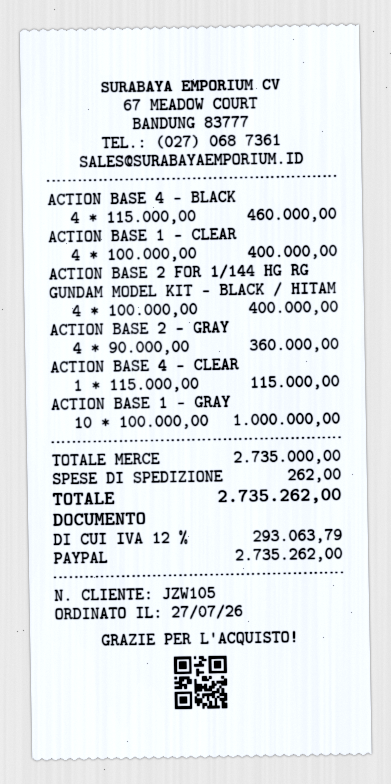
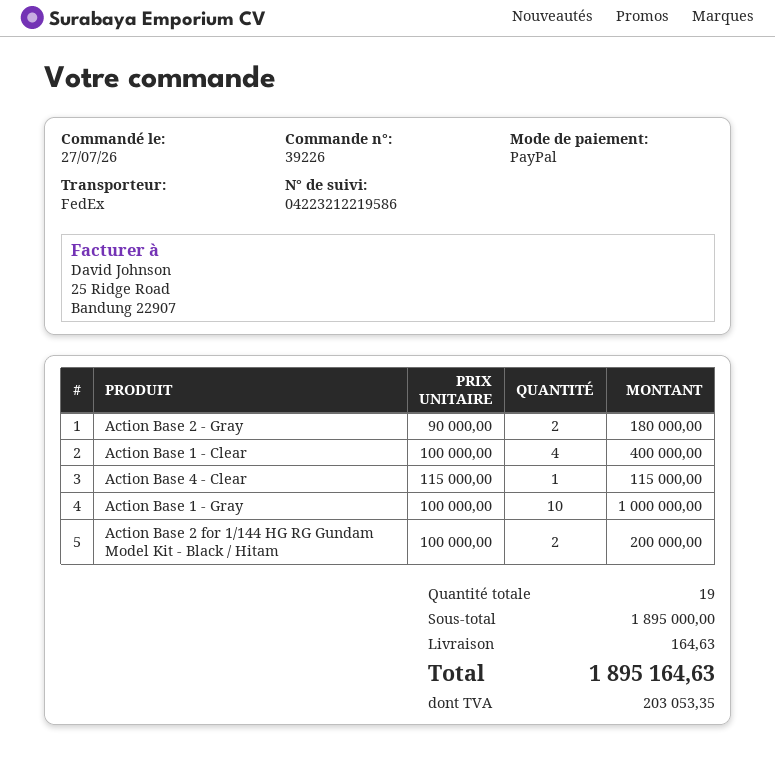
ACTION BASE 4 - BLACK: 4 x 115000.00 = 460000.00 -> none
ACTION BASE 2 FOR 1/144 HG RG GUNDAM MODEL KIT - BLACK / HITAM: 4 x 100000.00 = 400000.00 -> 2 x 100000.00 = 200000.00
ACTION BASE 2 - GRAY: 4 x 90000.00 = 360000.00 -> 2 x 90000.00 = 180000.00
subtotal: 2735000.00 -> 1895000.00
shipping: 262.00 -> 164.63
tax: 293063.79 -> 203053.35
total: 2735262.00 -> 1895164.63

